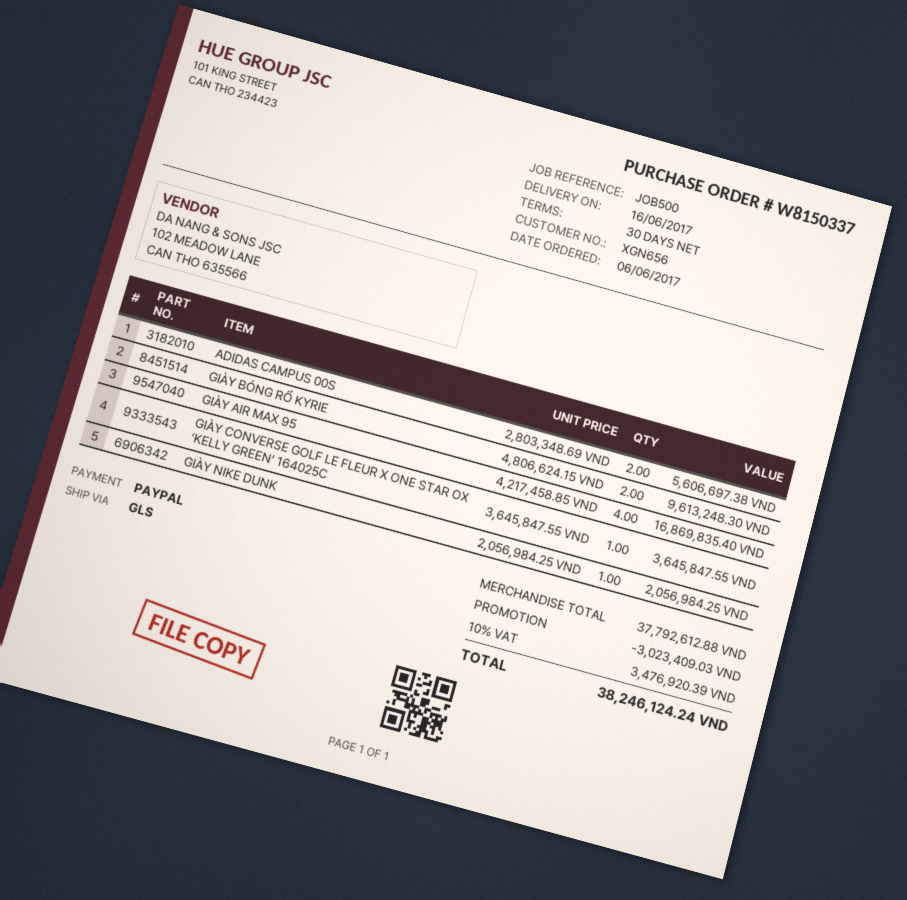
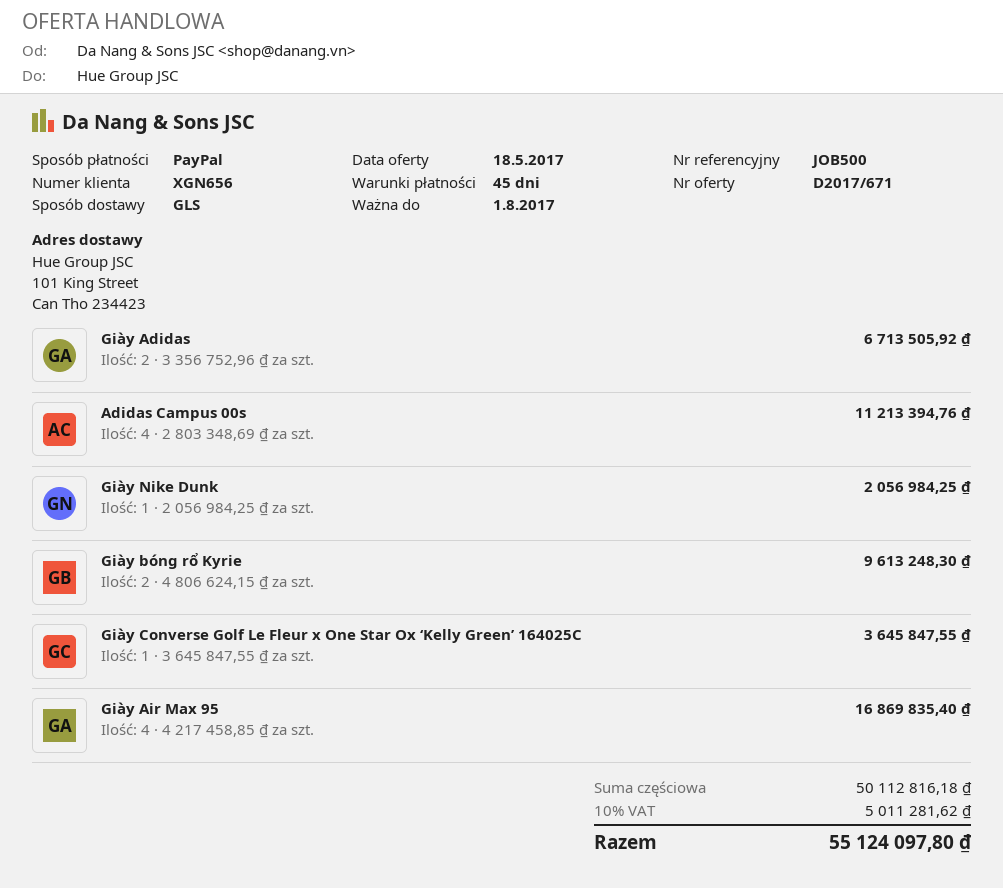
payment terms: 30 days -> 45 days
ADIDAS CAMPUS 00S: 2 x 2803348.69 = 5606697.38 -> 4 x 2803348.69 = 11213394.76
Giày Adidas: none -> 2 x 3356752.96 = 6713505.92
subtotal: 37792612.88 -> 50112816.18
discount: 3023409.03 -> none
tax: 10% = 3476920.39 -> 10% = 5011281.62
total: 38246124.24 -> 55124097.80

